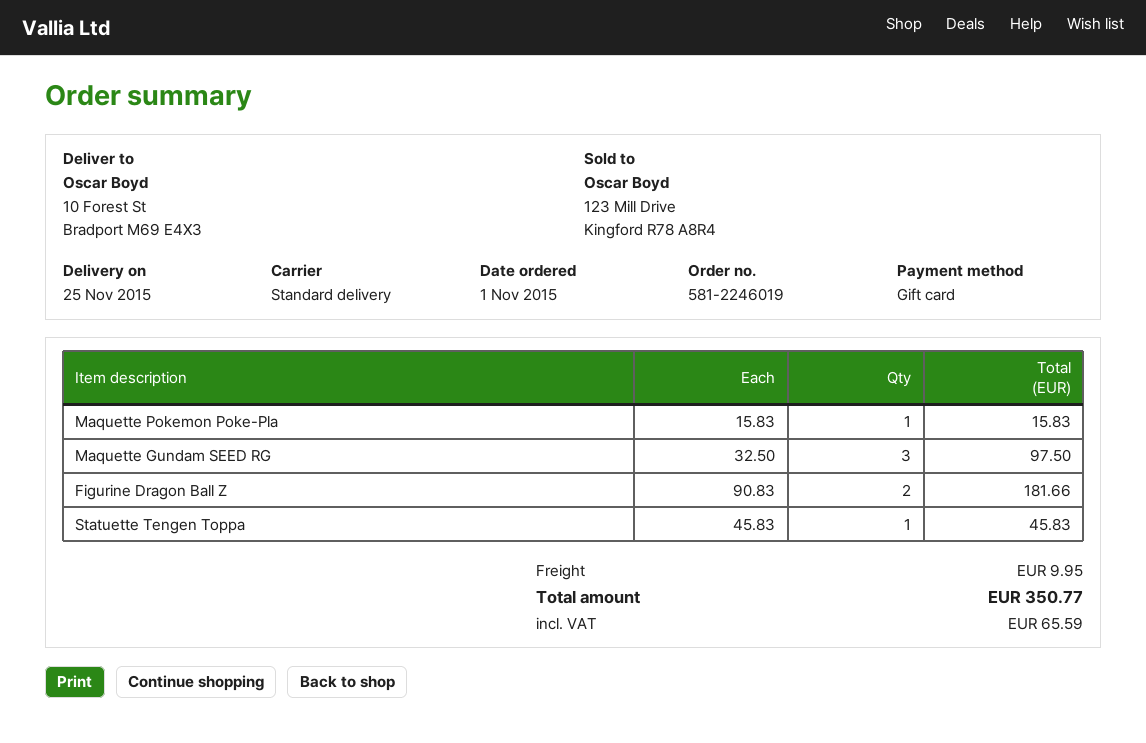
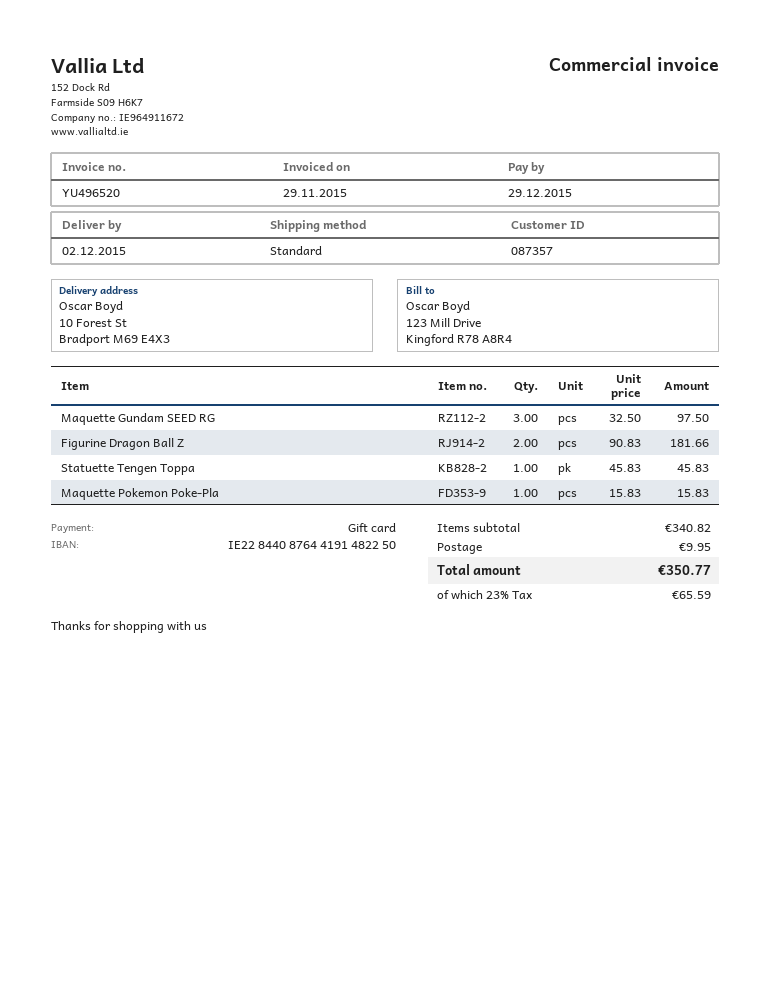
delivery date: 2015-11-25 -> 2015-12-02

